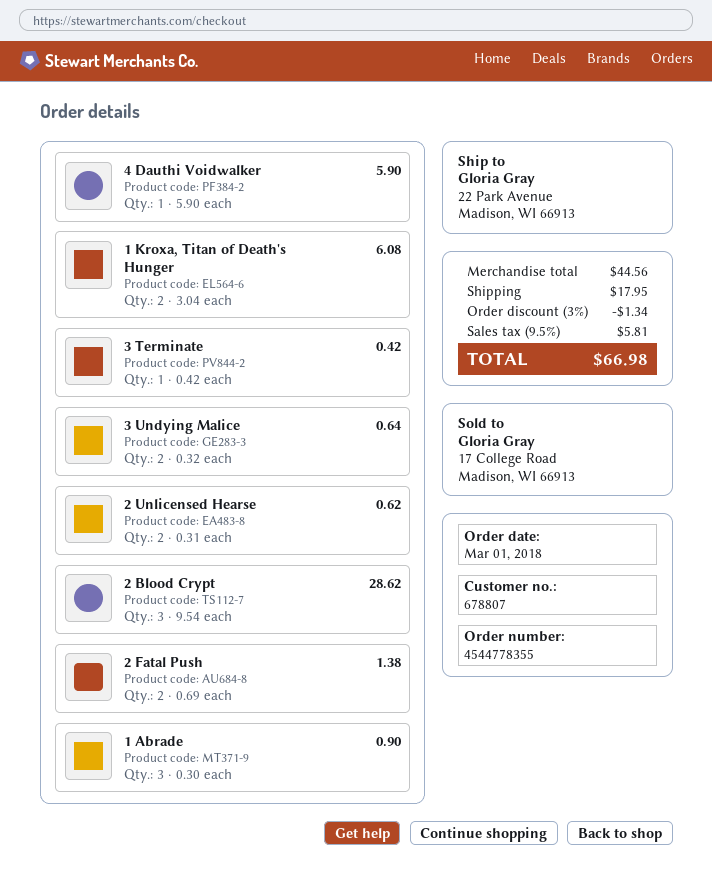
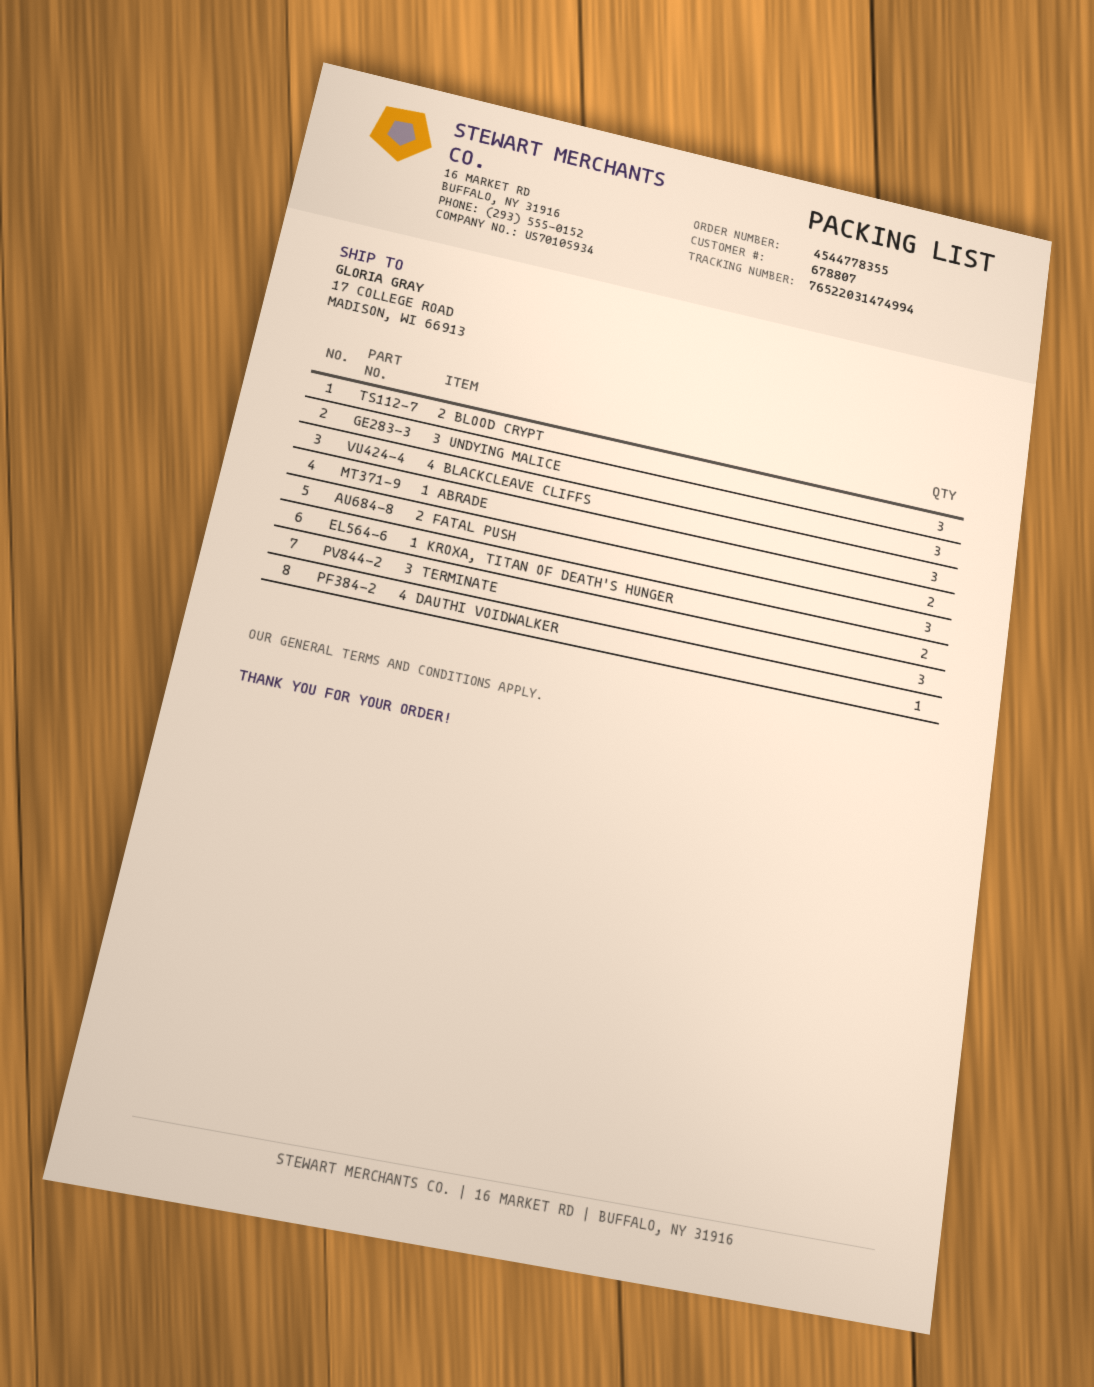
ship to: 22 Park Avenue, Madison, WI 66913 -> 17 COLLEGE ROAD, MADISON, WI 66913
3 Terminate: 1 -> 3
3 Undying Malice: 2 -> 3
2 Unlicensed Hearse: 2 -> none
2 Fatal Push: 2 -> 3
1 Abrade: 3 -> 2
4 BLACKCLEAVE CLIFFS: none -> 3

